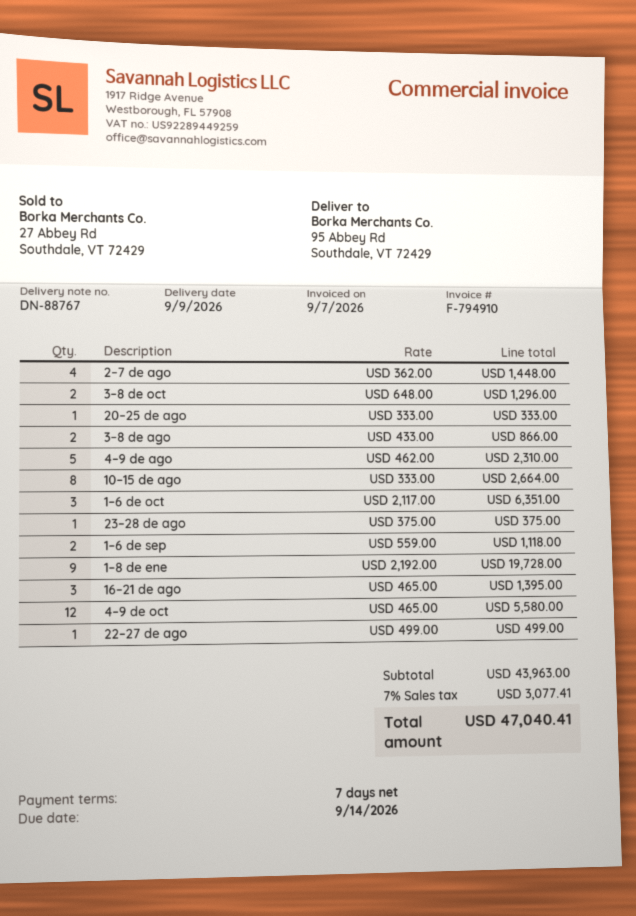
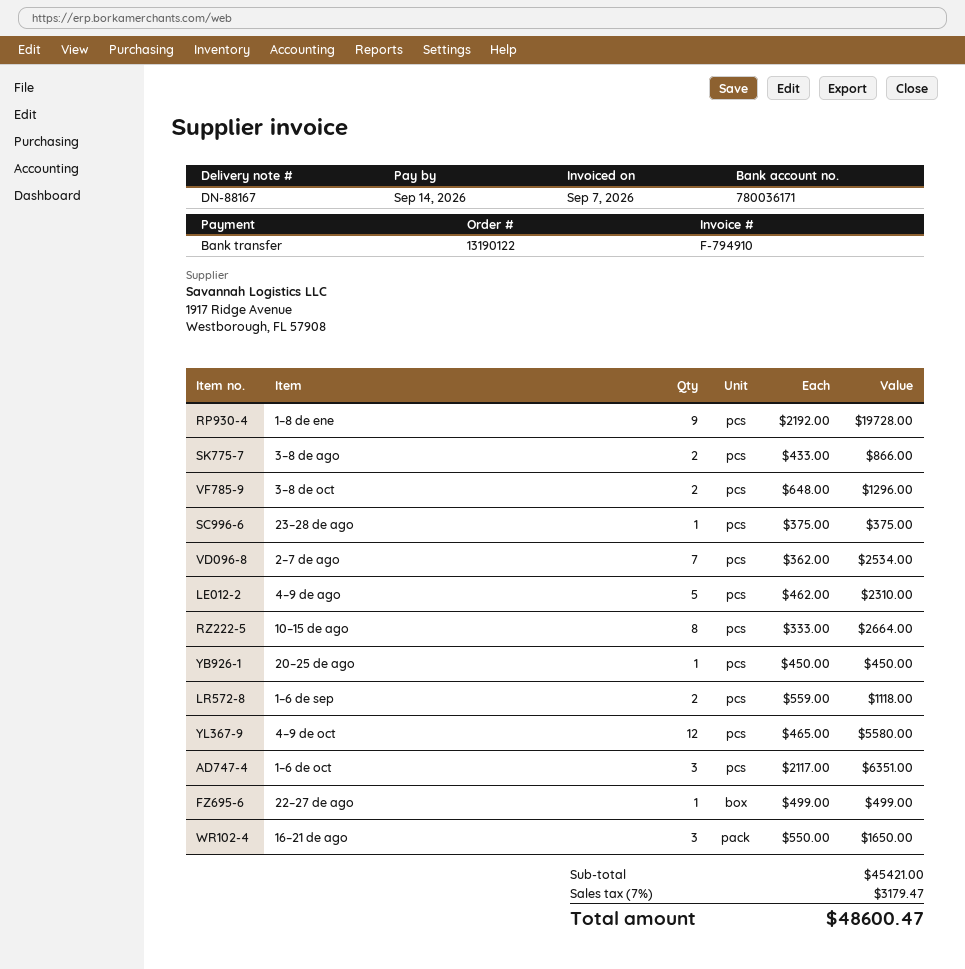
delivery note number: DN-88767 -> DN-88167
2–7 de ago: 4 x 362.00 = 1448.00 -> 7 x 362.00 = 2534.00
20–25 de ago: 1 x 333.00 = 333.00 -> 1 x 450.00 = 450.00
16–21 de ago: 3 x 465.00 = 1395.00 -> 3 x 550.00 = 1650.00
subtotal: 43963.00 -> 45421.00
tax: 7% = 3077.41 -> 7% = 3179.47
total: 47040.41 -> 48600.47

